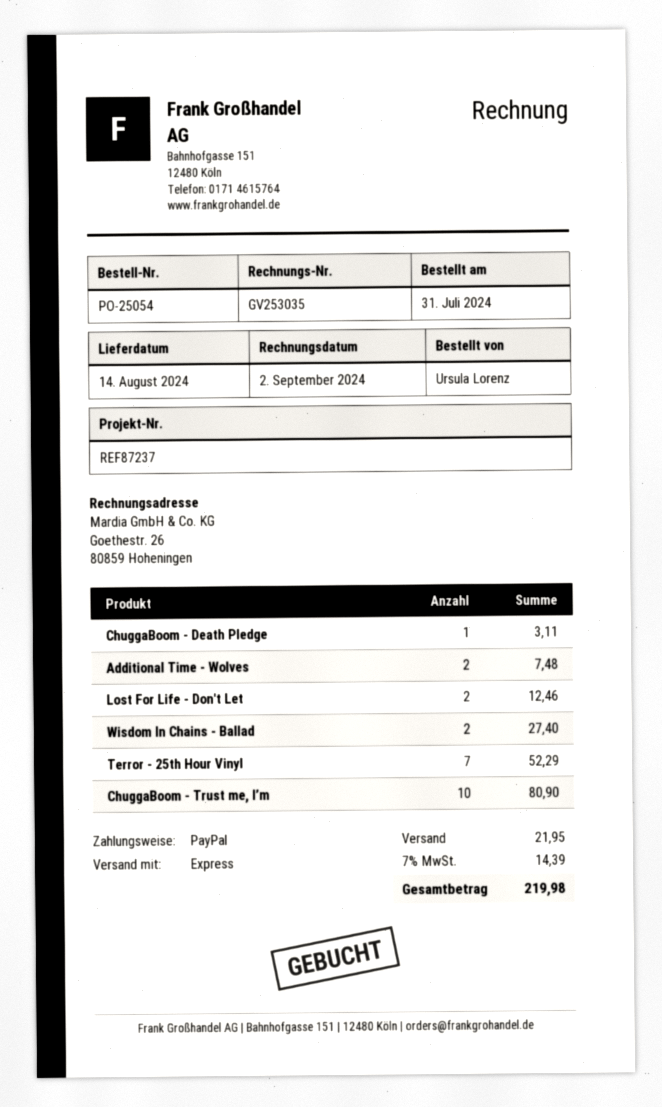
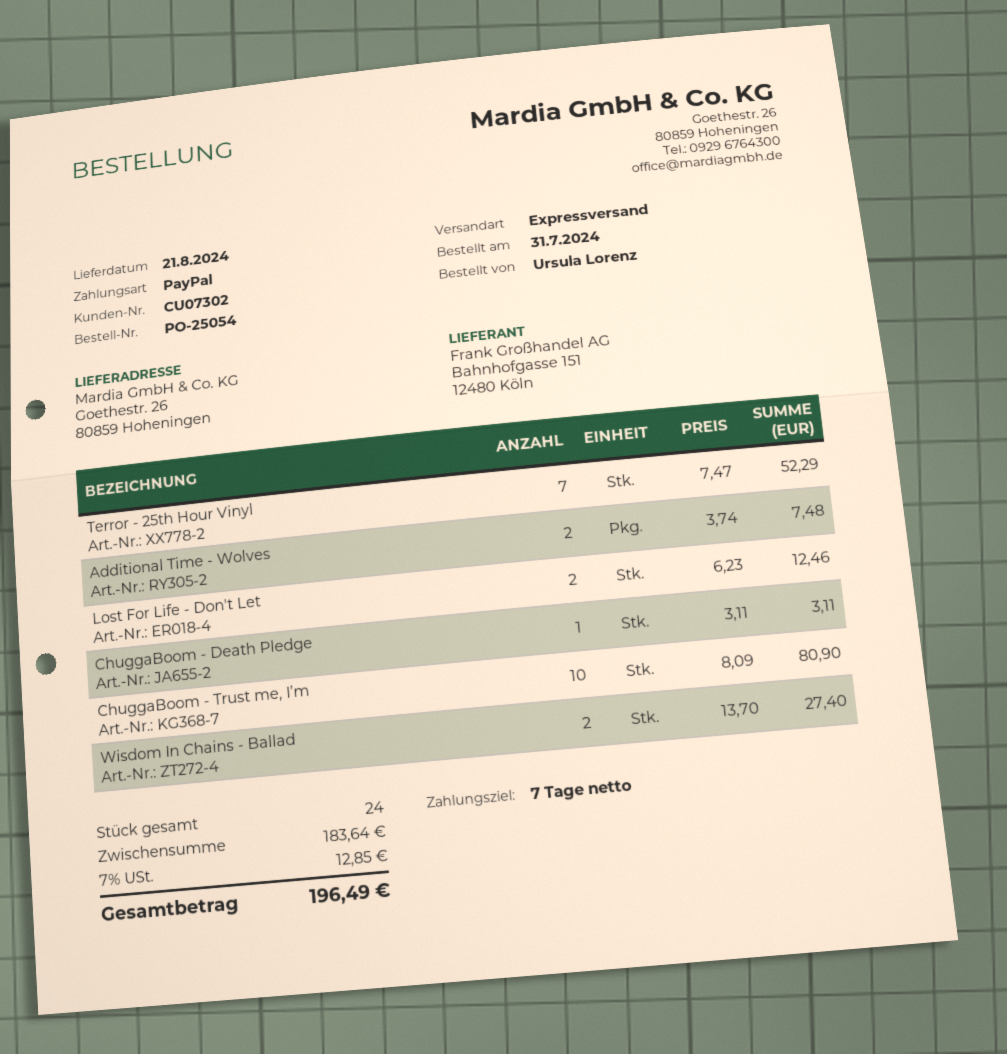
delivery date: 2024-08-14 -> 2024-08-21
shipping: 21.95 -> none
tax: 7% = 14.39 -> 7% = 12.85
total: 219.98 -> 196.49

